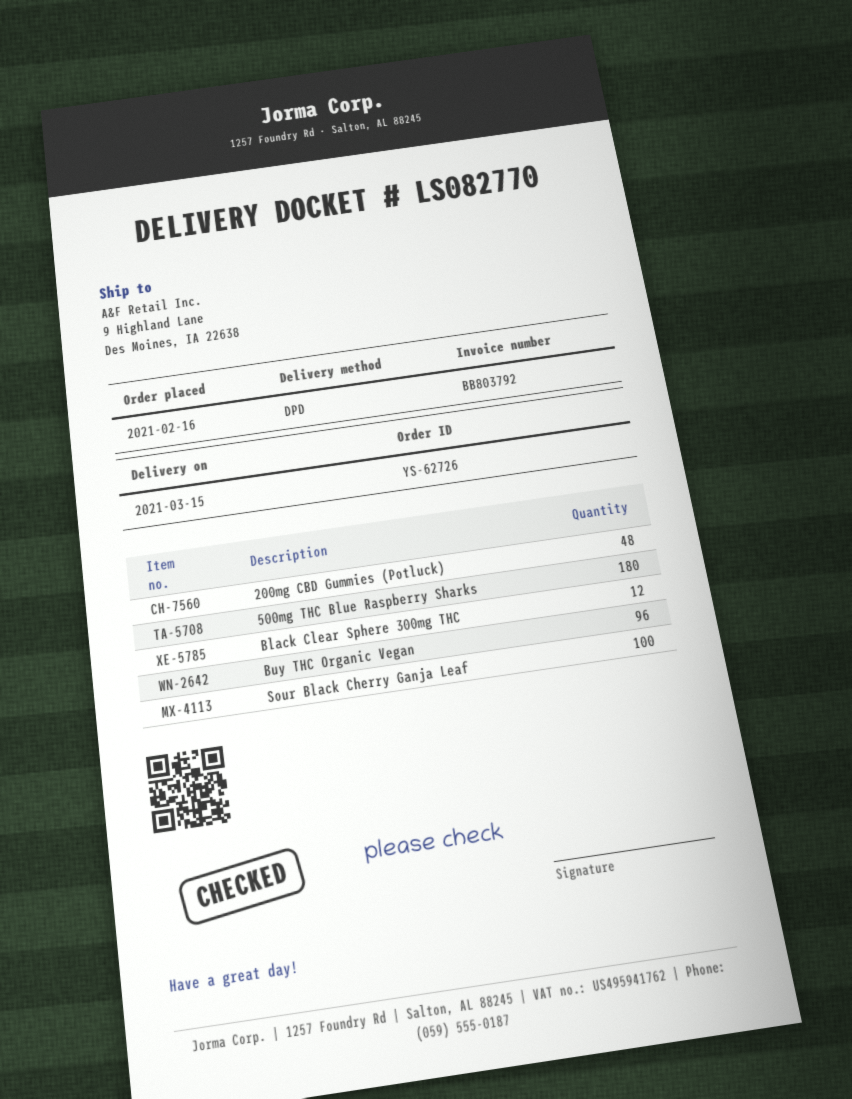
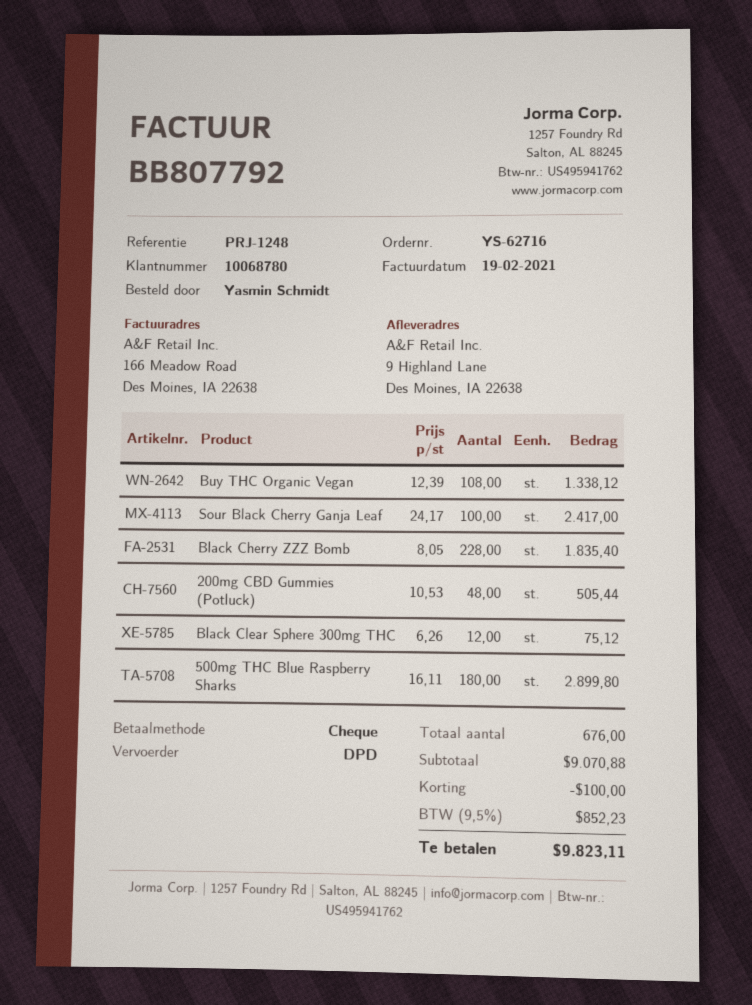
order number: YS-62726 -> YS-62716
invoice number: BB803792 -> BB807792
Buy THC Organic Vegan: 96 -> 108
Black Cherry ZZZ Bomb: none -> 228

